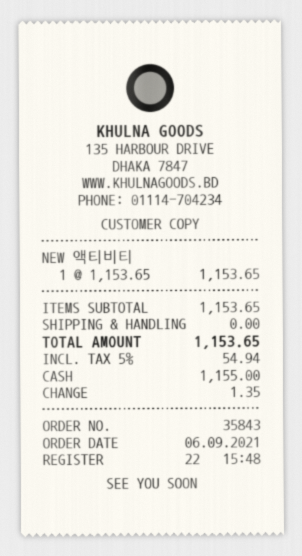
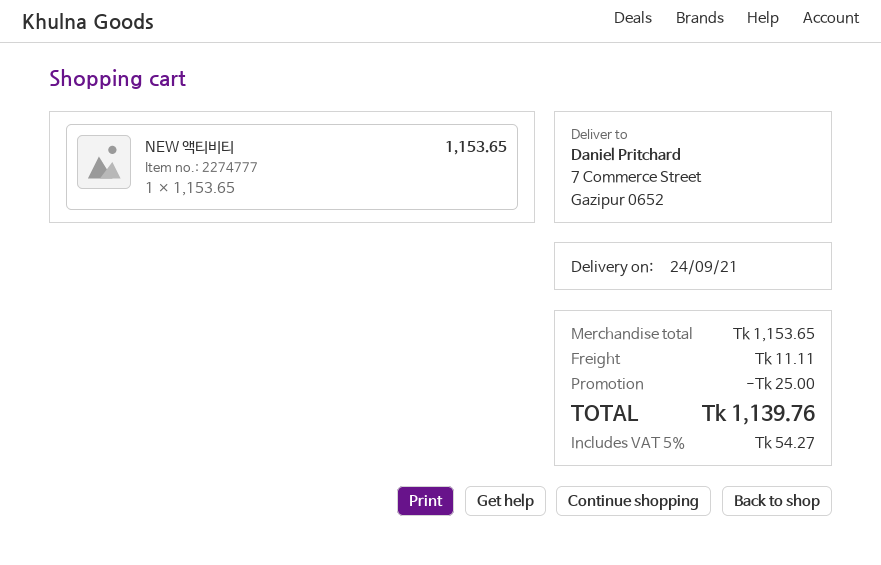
discount: none -> 25.00
shipping: 0.00 -> 11.11
tax: 5% = 54.94 -> 5% = 54.27
total: 1153.65 -> 1139.76

